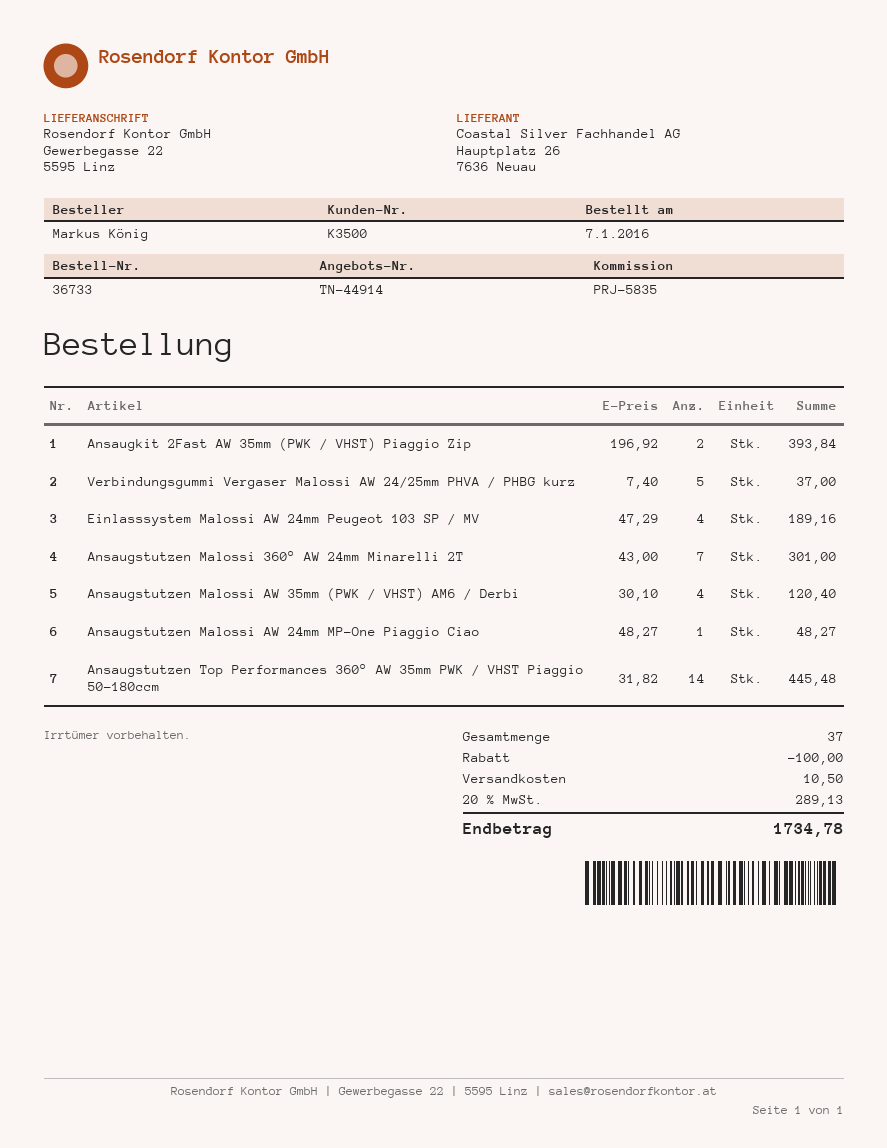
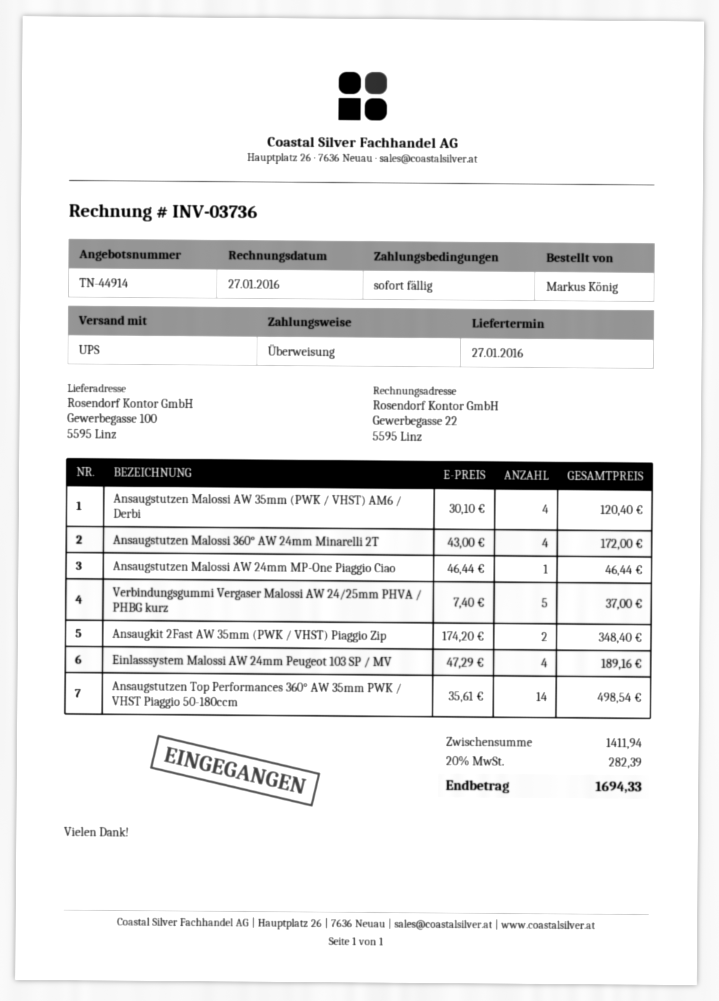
ship to: Gewerbegasse 22, 5595 Linz -> Gewerbegasse 100, 5595 Linz
Ansaugkit 2Fast AW 35mm (PWK / VHST) Piaggio Zip: 2 x 196.92 = 393.84 -> 2 x 174.20 = 348.40
Ansaugstutzen Malossi 360° AW 24mm Minarelli 2T: 7 x 43.00 = 301.00 -> 4 x 43.00 = 172.00
Ansaugstutzen Malossi AW 24mm MP-One Piaggio Ciao: 1 x 48.27 = 48.27 -> 1 x 46.44 = 46.44
Ansaugstutzen Top Performances 360° AW 35mm PWK / VHST Piaggio 50-180ccm: 14 x 31.82 = 445.48 -> 14 x 35.61 = 498.54
discount: 100.00 -> none
shipping: 10.50 -> none
tax: 20% = 289.13 -> 20% = 282.39
total: 1734.78 -> 1694.33

